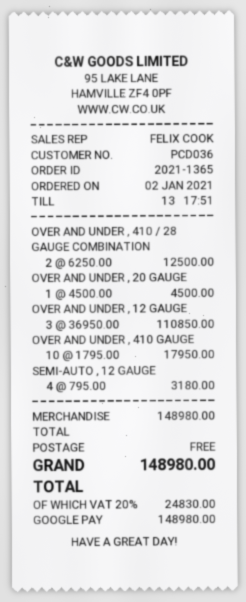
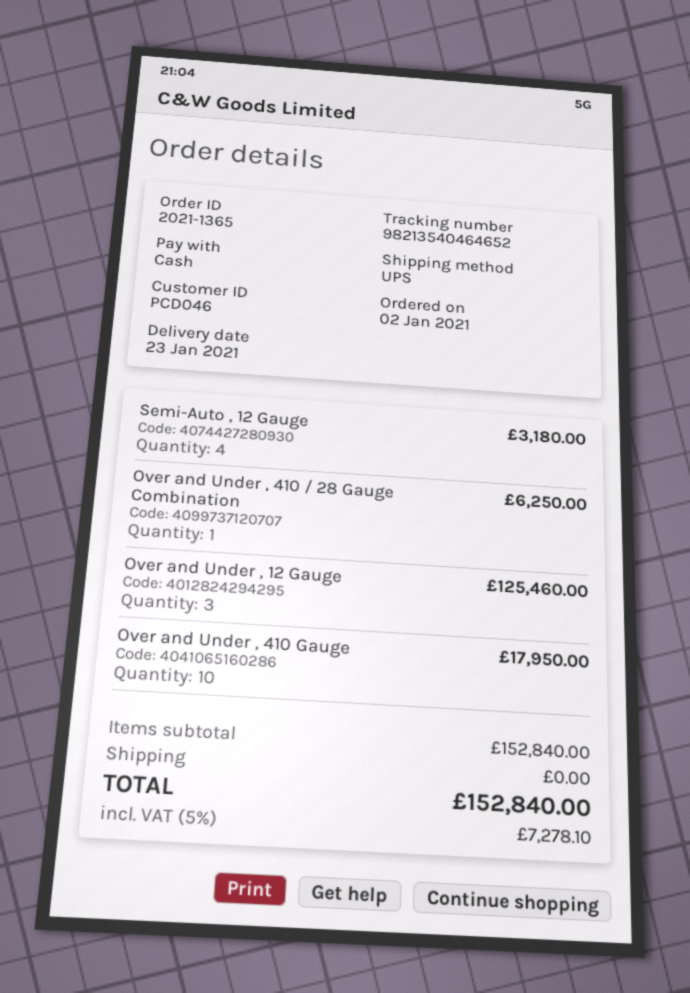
customer number: PCD036 -> PCD046
payment method: Google Pay -> cash
OVER AND UNDER , 410 / 28 GAUGE COMBINATION: 2 for 12500.00 -> 1 for 6250.00
OVER AND UNDER , 20 GAUGE: 1 for 4500.00 -> none
OVER AND UNDER , 12 GAUGE: 3 for 110850.00 -> 3 for 125460.00
subtotal: 148980.00 -> 152840.00
tax: 20% = 24830.00 -> 5% = 7278.10
total: 148980.00 -> 152840.00

